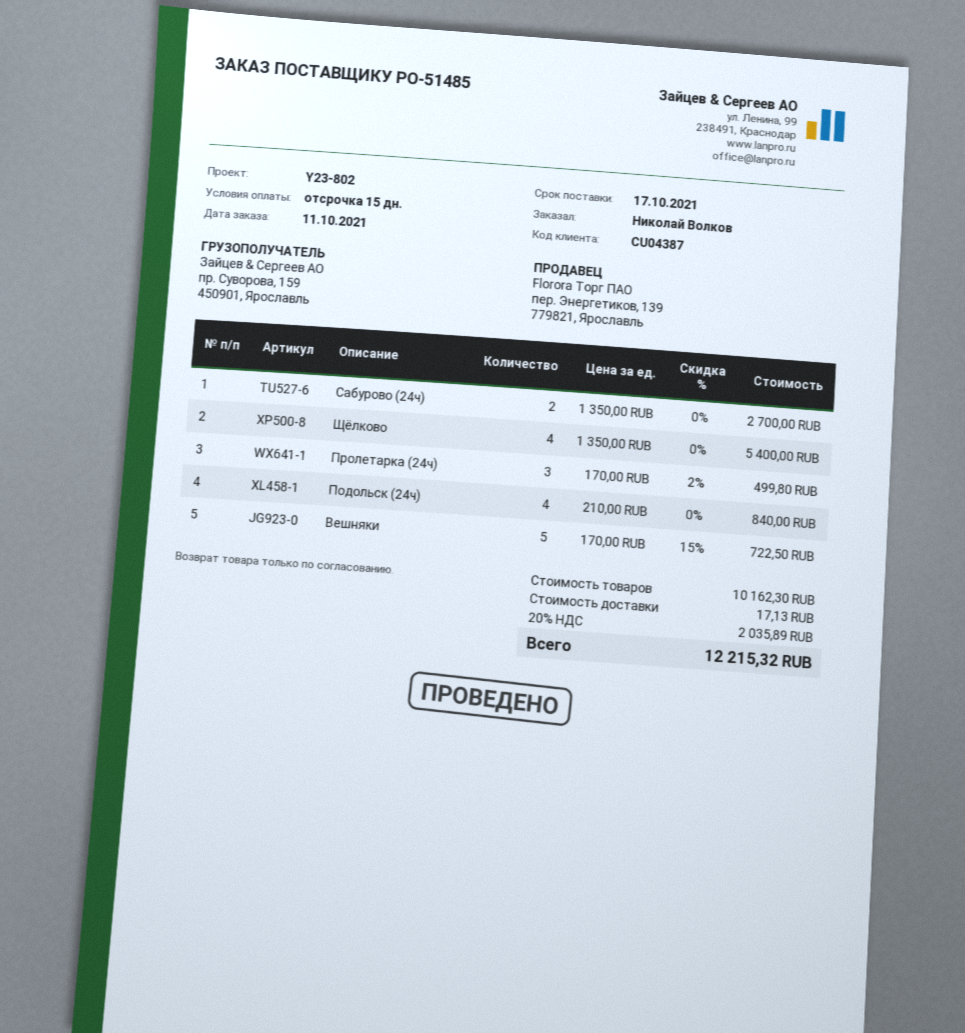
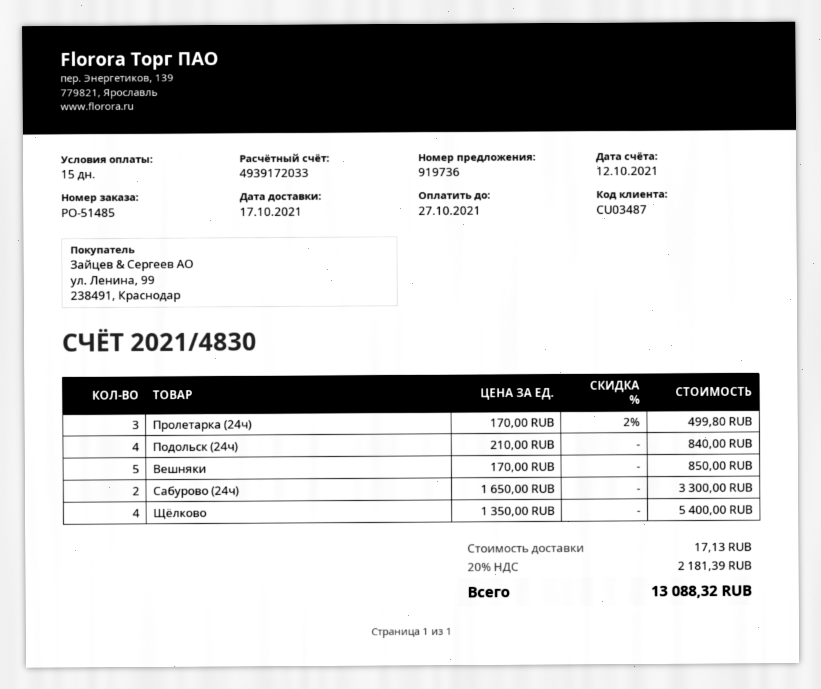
customer number: CU04387 -> CU03487
Сабурово (24ч): 2 x 1350.00 = 2700.00 -> 2 x 1650.00 = 3300.00
Вешняки: 5 x 170.00 - 15% = 722.50 -> 5 x 170.00 = 850.00
tax: 20% = 2035.89 -> 20% = 2181.39
total: 12215.32 -> 13088.32

